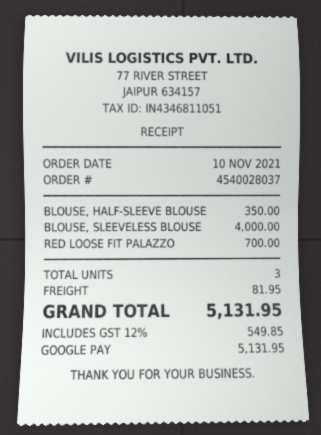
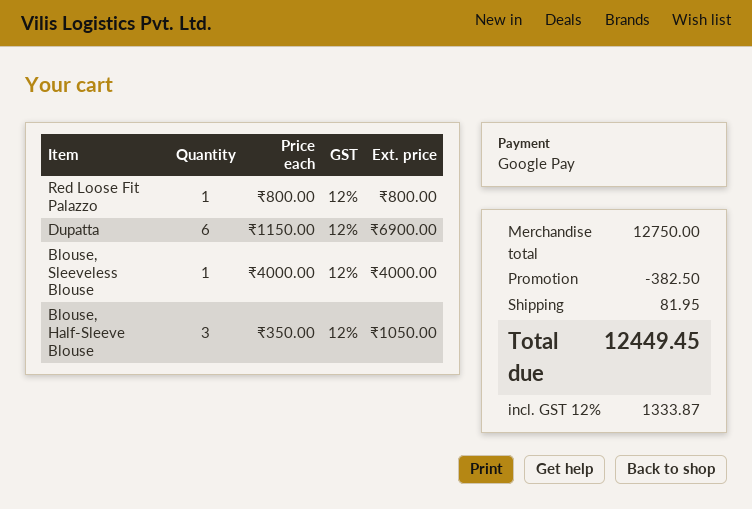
BLOUSE, HALF-SLEEVE BLOUSE: 1 x 350.00 = 350.00 -> 3 x 350.00 = 1050.00
RED LOOSE FIT PALAZZO: 1 x 700.00 = 700.00 -> 1 x 800.00 = 800.00
Dupatta: none -> 6 x 1150.00 = 6900.00
discount: none -> 382.50
tax: 12% = 549.85 -> 12% = 1333.87
total: 5131.95 -> 12449.45

